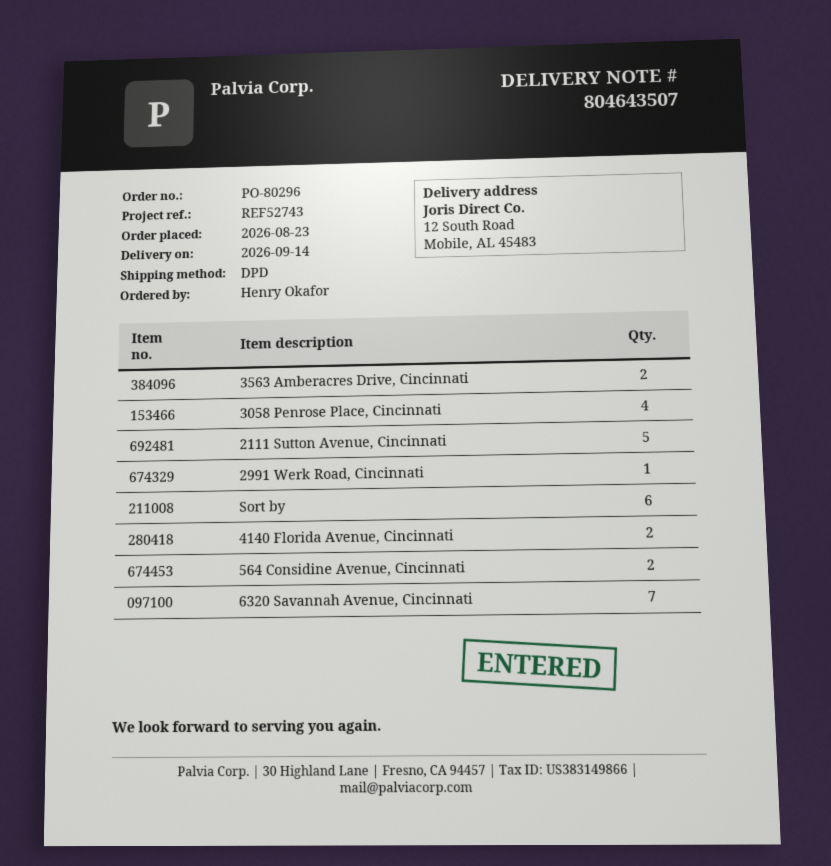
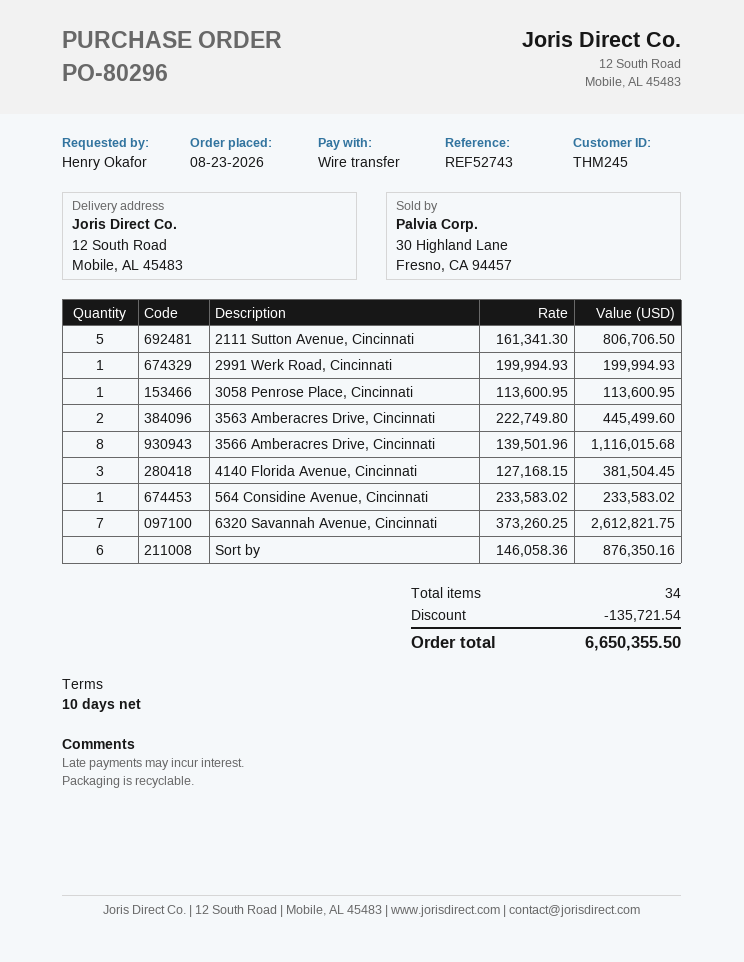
3058 Penrose Place, Cincinnati: 4 -> 1
4140 Florida Avenue, Cincinnati: 2 -> 3
564 Considine Avenue, Cincinnati: 2 -> 1
3566 Amberacres Drive, Cincinnati: none -> 8

